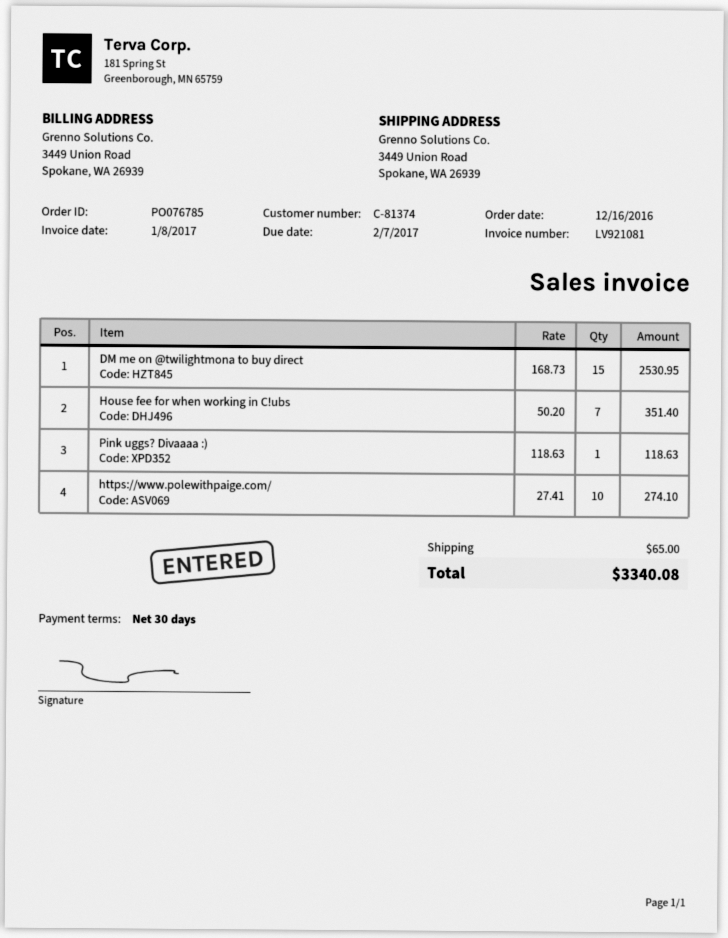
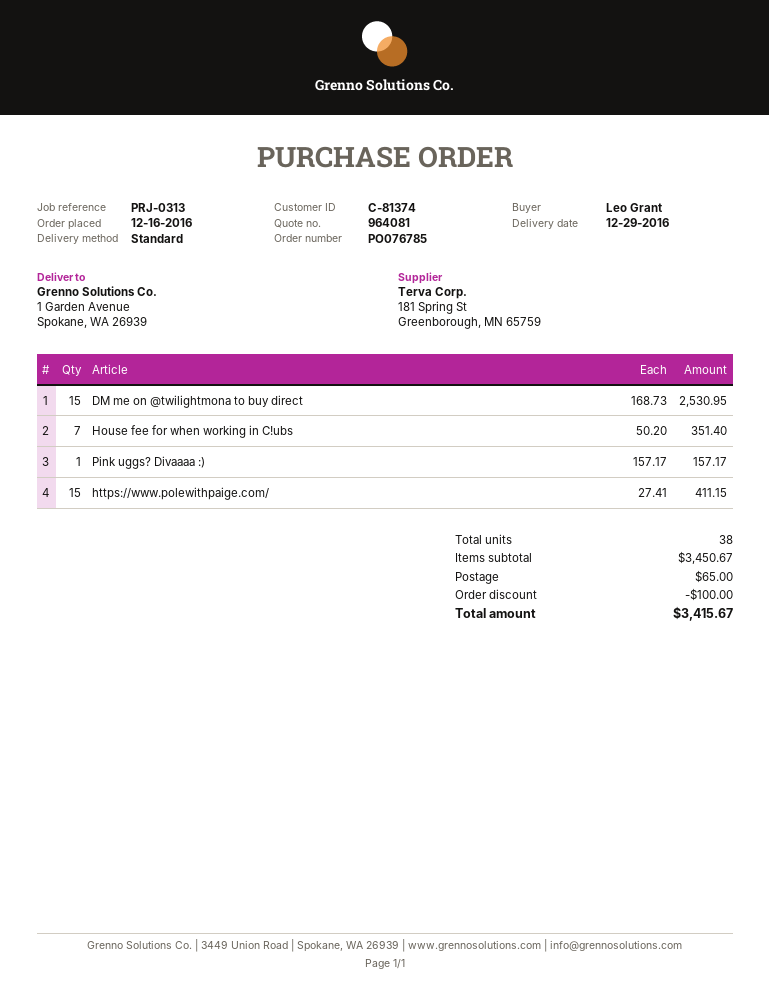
ship to: 3449 Union Road, Spokane, WA 26939 -> 1 Garden Avenue, Spokane, WA 26939
Pink uggs? Divaaaa :): 1 x 118.63 = 118.63 -> 1 x 157.17 = 157.17
https://www.polewithpaige.com/: 10 x 27.41 = 274.10 -> 15 x 27.41 = 411.15
discount: none -> 100.00
total: 3340.08 -> 3415.67

